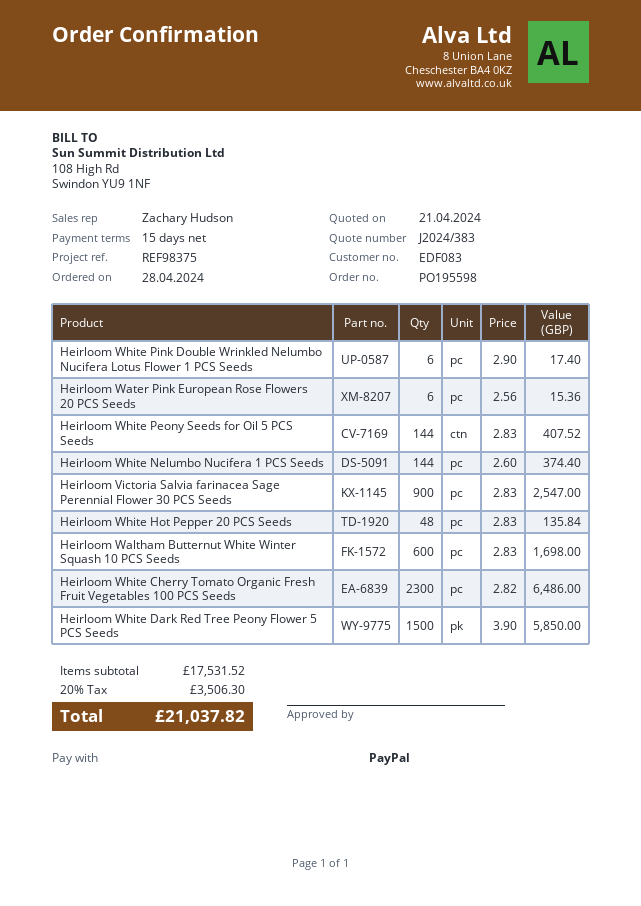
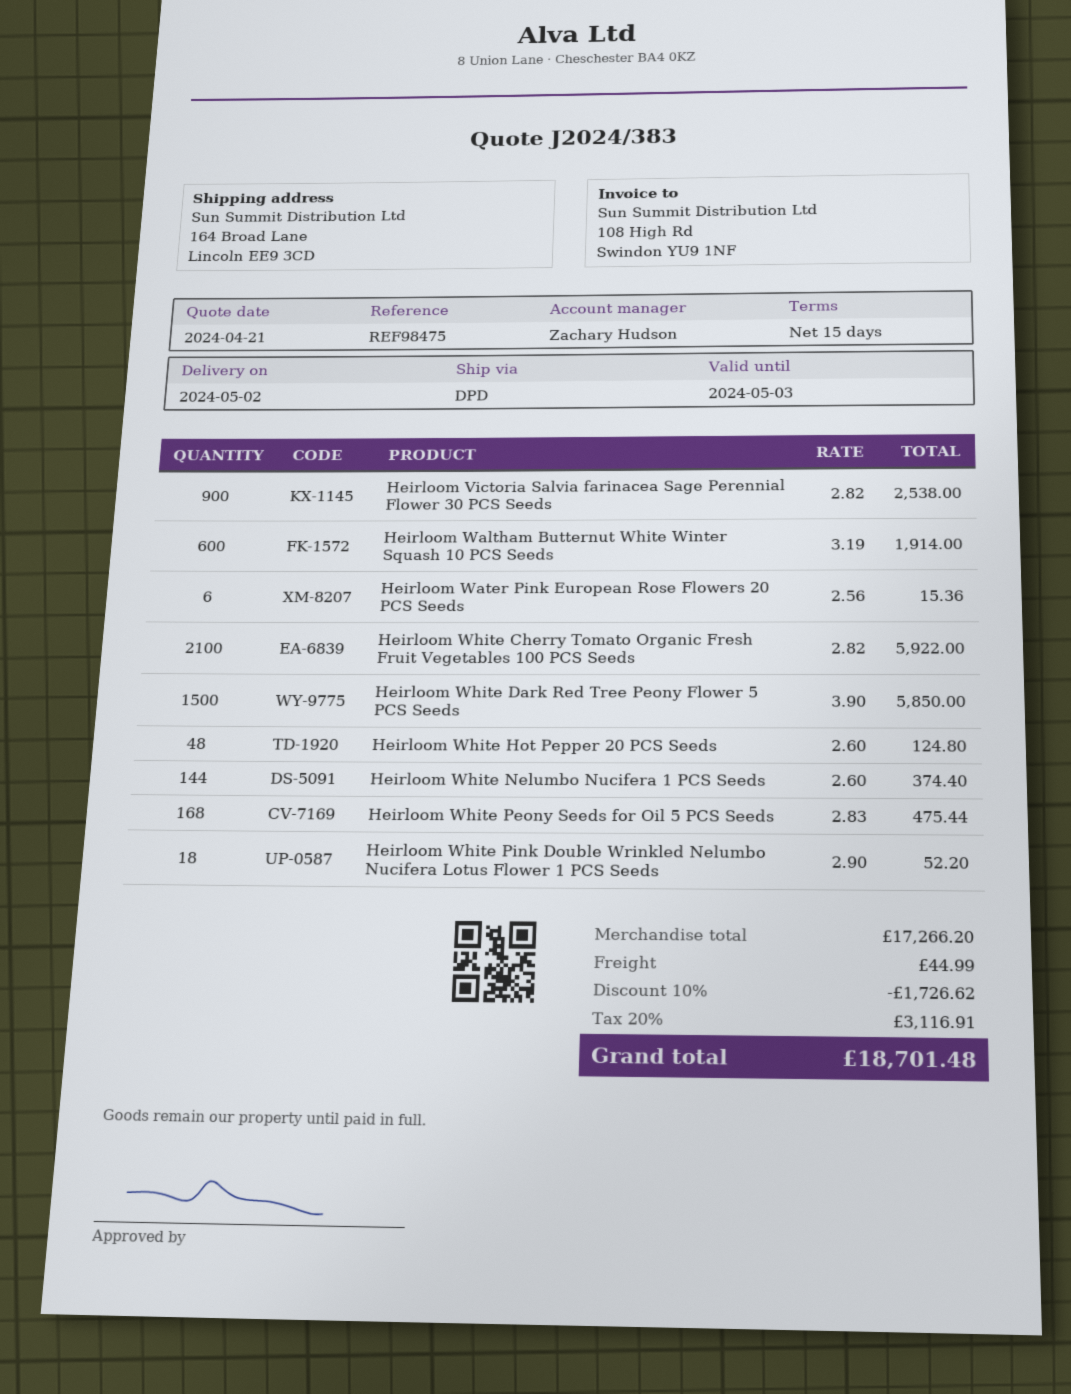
reference: REF98375 -> REF98475
Heirloom White Pink Double Wrinkled Nelumbo Nucifera Lotus Flower 1 PCS Seeds: 6 x 2.90 = 17.40 -> 18 x 2.90 = 52.20
Heirloom White Peony Seeds for Oil 5 PCS Seeds: 144 x 2.83 = 407.52 -> 168 x 2.83 = 475.44
Heirloom Victoria Salvia farinacea Sage Perennial Flower 30 PCS Seeds: 900 x 2.83 = 2547.00 -> 900 x 2.82 = 2538.00
Heirloom White Hot Pepper 20 PCS Seeds: 48 x 2.83 = 135.84 -> 48 x 2.60 = 124.80
Heirloom Waltham Butternut White Winter Squash 10 PCS Seeds: 600 x 2.83 = 1698.00 -> 600 x 3.19 = 1914.00
Heirloom White Cherry Tomato Organic Fresh Fruit Vegetables 100 PCS Seeds: 2300 x 2.82 = 6486.00 -> 2100 x 2.82 = 5922.00
subtotal: 17531.52 -> 17266.20
discount: none -> 10% = 1726.62
shipping: none -> 44.99
tax: 20% = 3506.30 -> 20% = 3116.91
total: 21037.82 -> 18701.48

